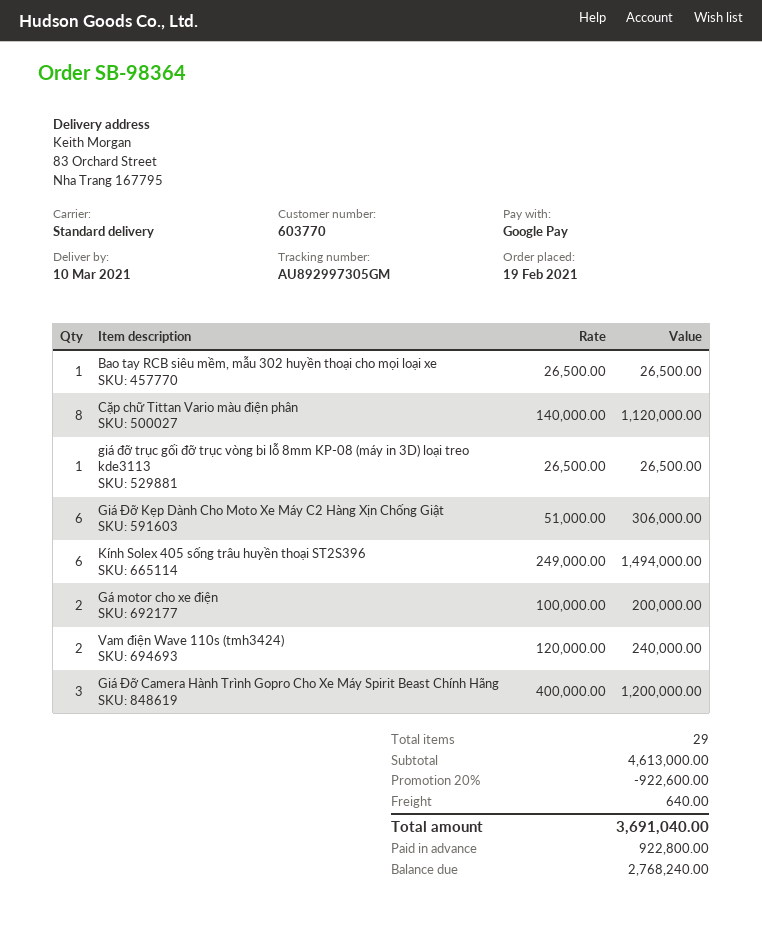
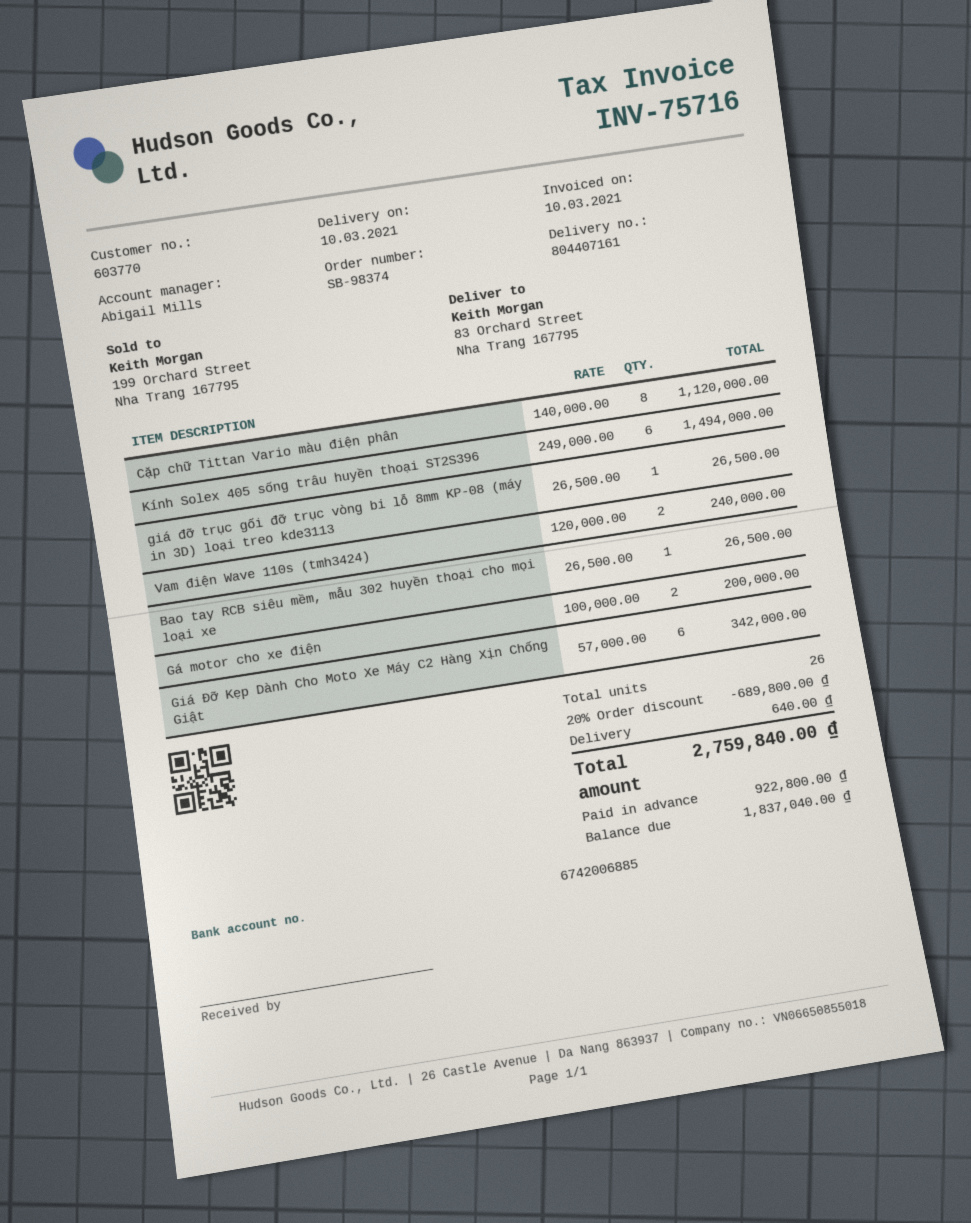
order number: SB-98364 -> SB-98374
Giá Đỡ Kẹp Dành Cho Moto Xe Máy C2 Hàng Xịn Chống Giật: 6 x 51000.00 = 306000.00 -> 6 x 57000.00 = 342000.00
Giá Đỡ Camera Hành Trình Gopro Cho Xe Máy Spirit Beast Chính Hãng: 3 x 400000.00 = 1200000.00 -> none
total quantity: 29 -> 26
discount: 20% = 922600.00 -> 20% = 689800.00
total: 3691040.00 -> 2759840.00
balance: 2768240.00 -> 1837040.00

